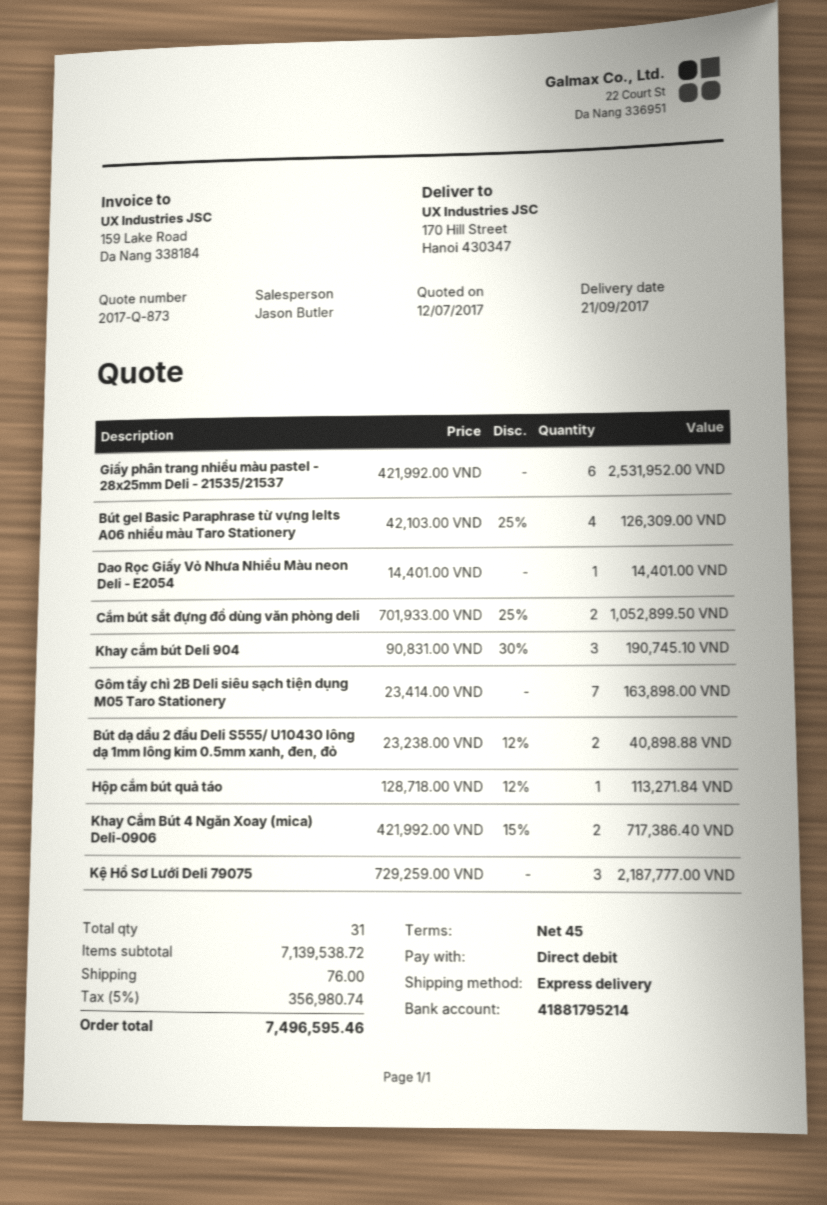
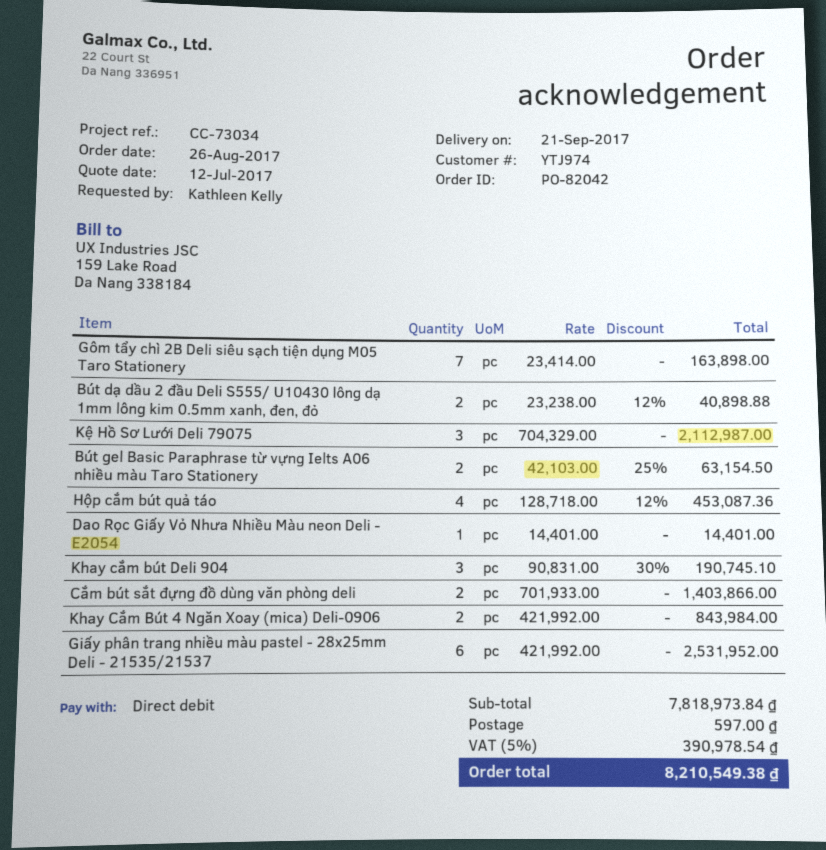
Bút gel Basic Paraphrase từ vựng Ielts A06 nhiều màu Taro Stationery: 4 x 42103.00 - 25% = 126309.00 -> 2 x 42103.00 - 25% = 63154.50
Cắm bút sắt đựng đồ dùng văn phòng deli: 2 x 701933.00 - 25% = 1052899.50 -> 2 x 701933.00 = 1403866.00
Hộp cắm bút quả táo: 1 x 128718.00 - 12% = 113271.84 -> 4 x 128718.00 - 12% = 453087.36
Khay Cắm Bút 4 Ngăn Xoay (mica) Deli-0906: 2 x 421992.00 - 15% = 717386.40 -> 2 x 421992.00 = 843984.00
Kệ Hồ Sơ Lưới Deli 79075: 3 x 729259.00 = 2187777.00 -> 3 x 704329.00 = 2112987.00
subtotal: 7139538.72 -> 7818973.84
shipping: 76.00 -> 597.00
tax: 5% = 356980.74 -> 5% = 390978.54
total: 7496595.46 -> 8210549.38

